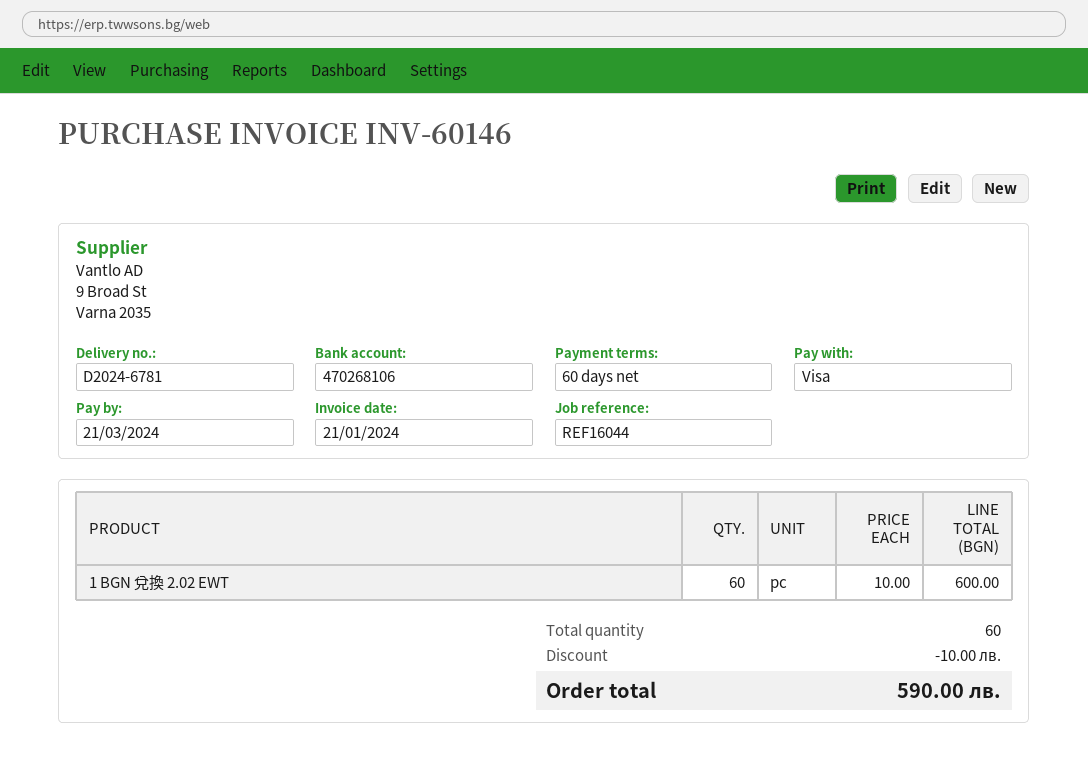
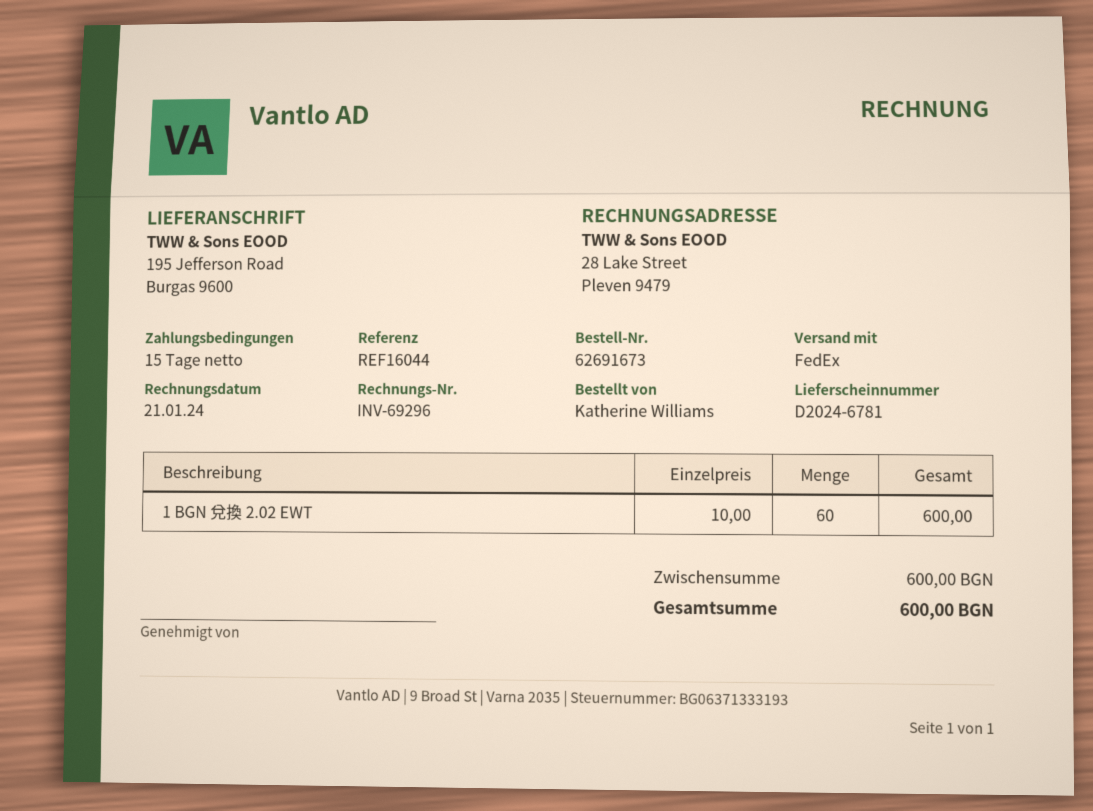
invoice number: INV-60146 -> INV-69296
payment terms: 60 days -> 15 days
discount: 10.00 -> none
total: 590.00 -> 600.00

